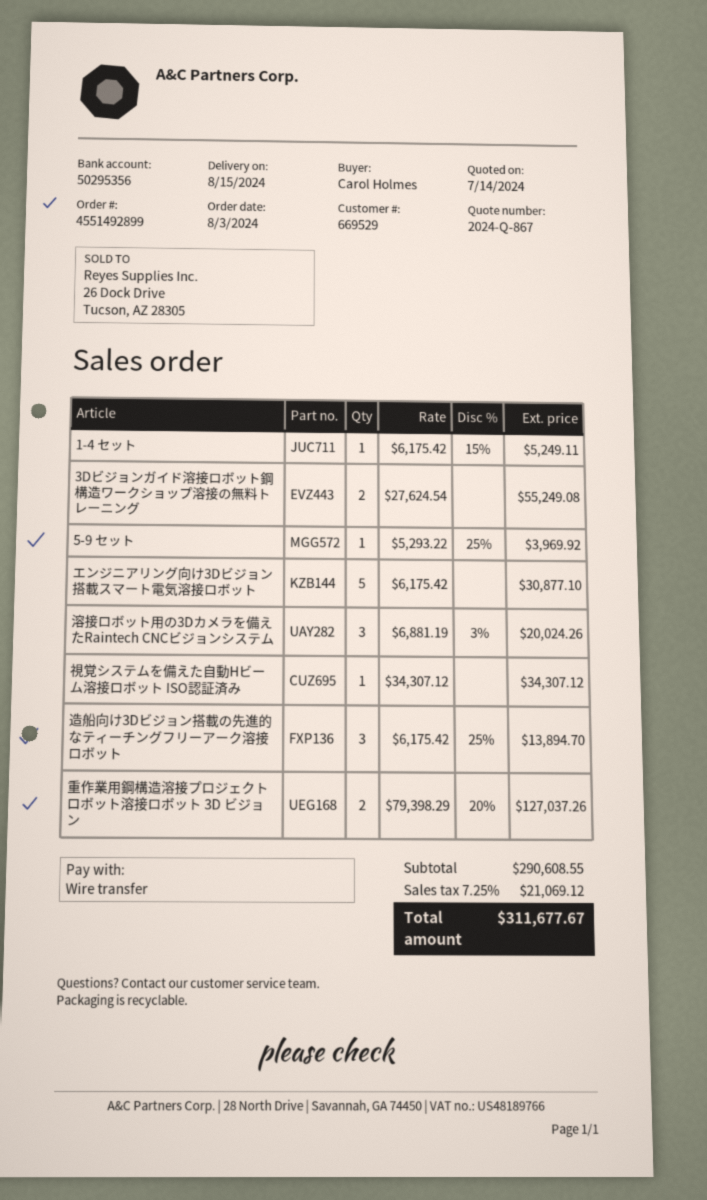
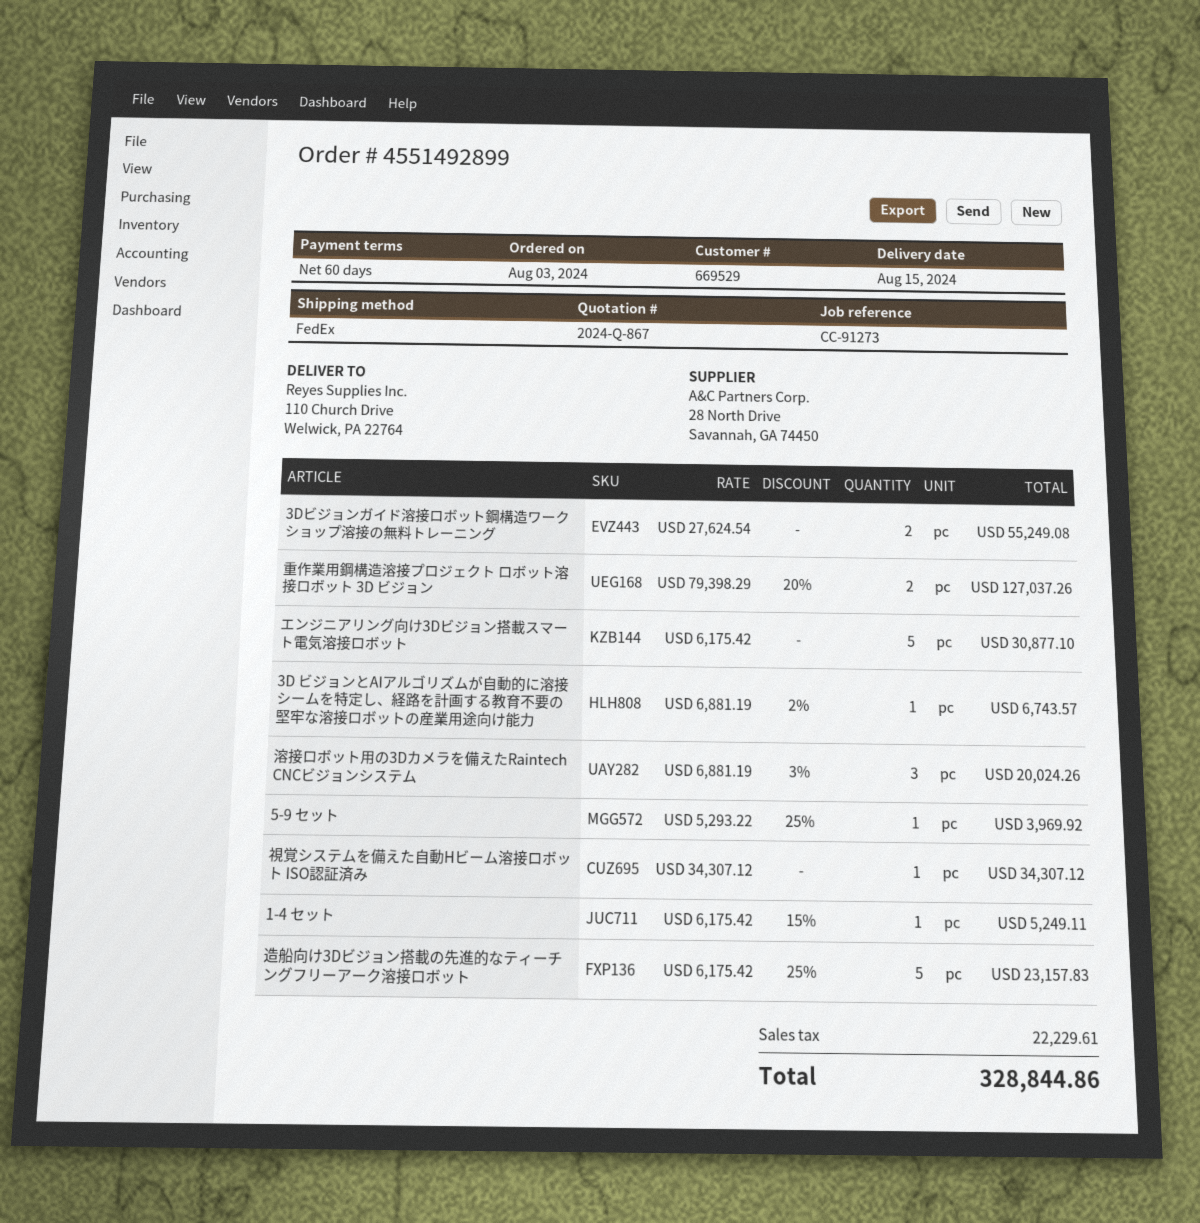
造船向け3Dビジョン搭載の先進的なティーチングフリーアーク溶接ロボット: 3 x 6175.42 - 25% = 13894.70 -> 5 x 6175.42 - 25% = 23157.83
3D ビジョンとAIアルゴリズムが自動的に溶接シームを特定し、経路を計画する教育不要の堅牢な溶接ロボットの産業用途向け能力: none -> 1 x 6881.19 - 2% = 6743.57
tax: 21069.12 -> 22229.61
total: 311677.67 -> 328844.86

